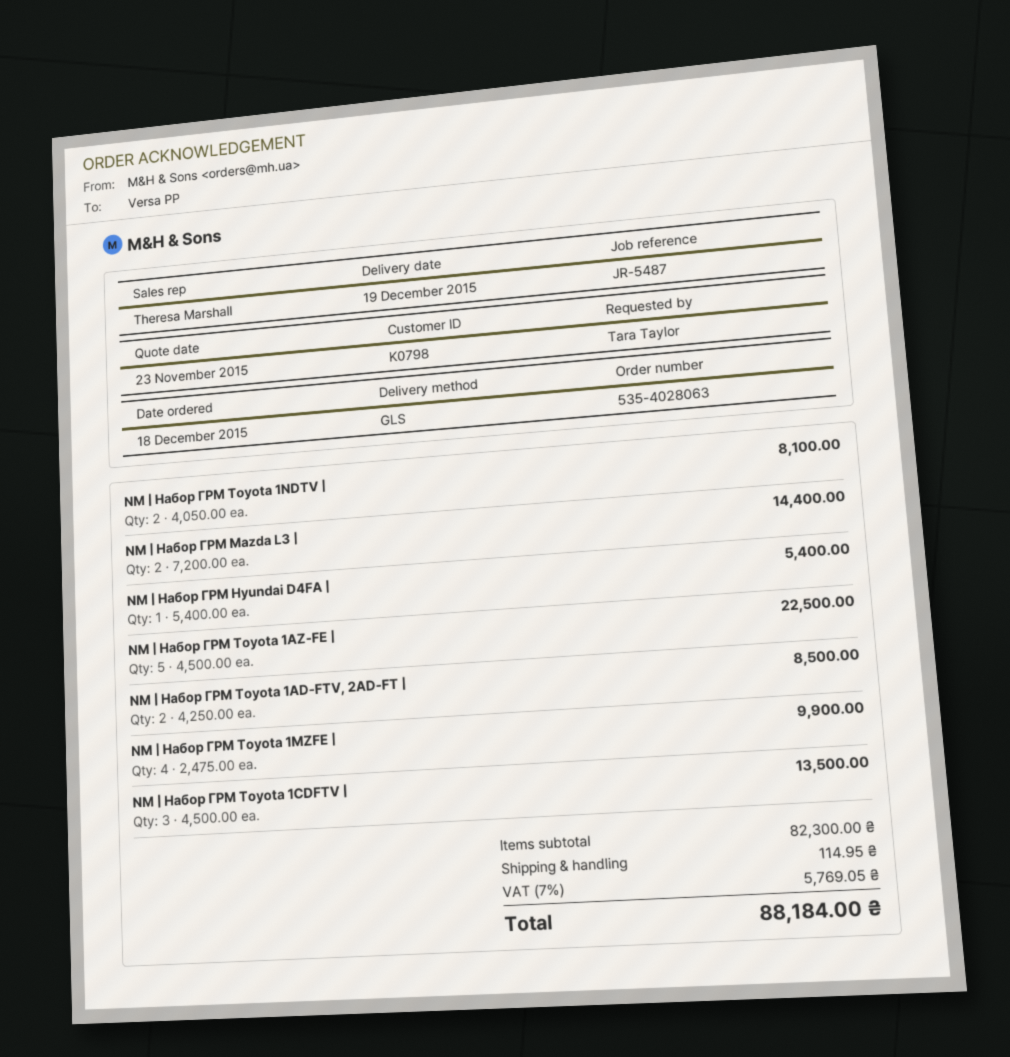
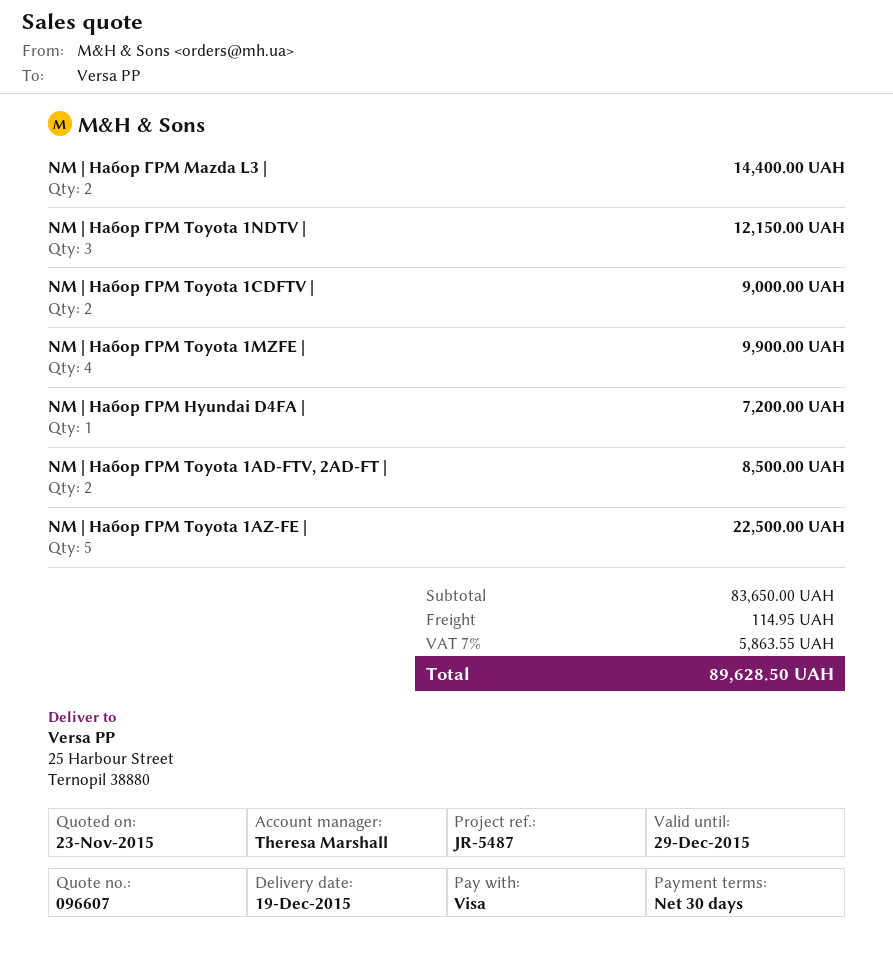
NM | Набор ГРМ Toyota 1NDTV |: 2 for 8100.00 -> 3 for 12150.00
NM | Набор ГРМ Hyundai D4FA |: 1 for 5400.00 -> 1 for 7200.00
NM | Набор ГРМ Toyota 1CDFTV |: 3 for 13500.00 -> 2 for 9000.00
subtotal: 82300.00 -> 83650.00
tax: 7% = 5769.05 -> 7% = 5863.55
total: 88184.00 -> 89628.50

